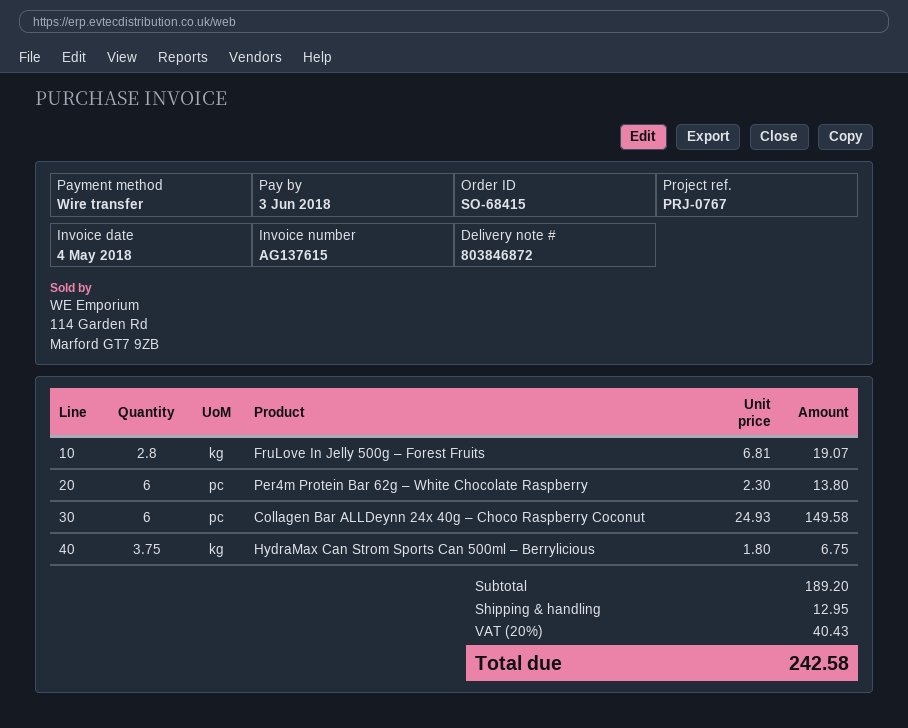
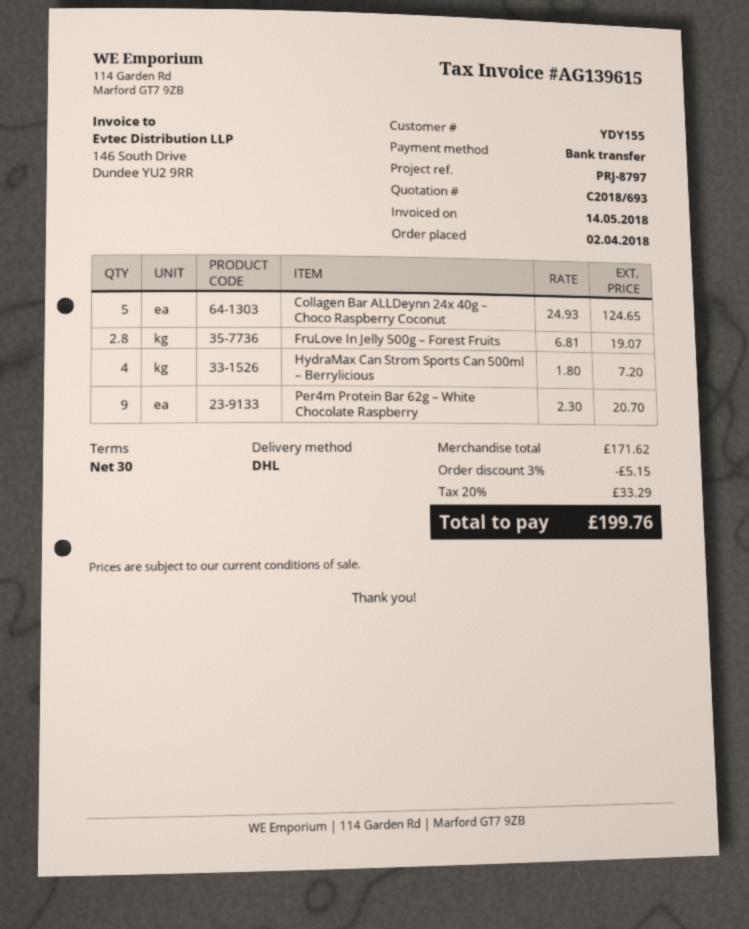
invoice number: AG137615 -> AG139615
invoice date: 2018-05-04 -> 2018-05-14
reference: PRJ-0767 -> PRJ-8797
Per4m Protein Bar 62g – White Chocolate Raspberry: 6 x 2.30 = 13.80 -> 9 x 2.30 = 20.70
Collagen Bar ALLDeynn 24x 40g – Choco Raspberry Coconut: 6 x 24.93 = 149.58 -> 5 x 24.93 = 124.65
HydraMax Can Strom Sports Can 500ml – Berrylicious: 3.75 x 1.80 = 6.75 -> 4 x 1.80 = 7.20
subtotal: 189.20 -> 171.62
discount: none -> 3% = 5.15
shipping: 12.95 -> none
tax: 20% = 40.43 -> 20% = 33.29
total: 242.58 -> 199.76

